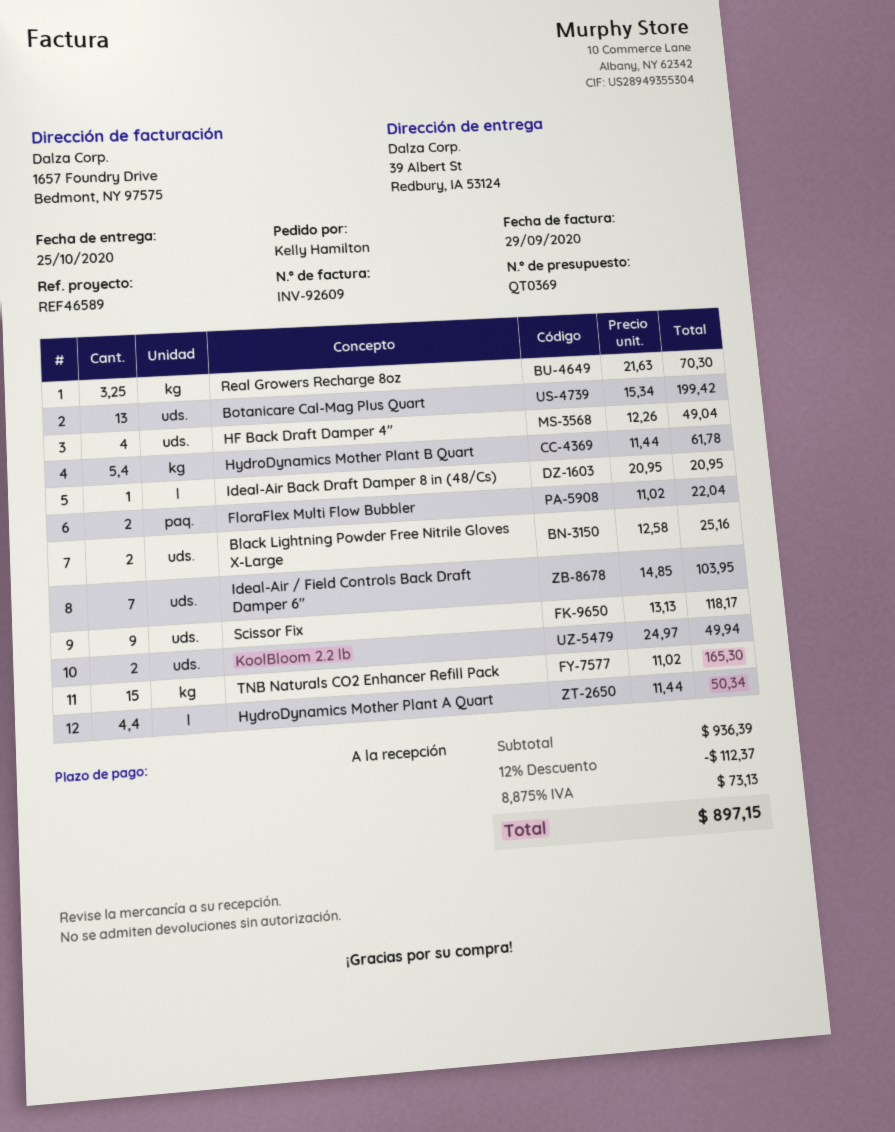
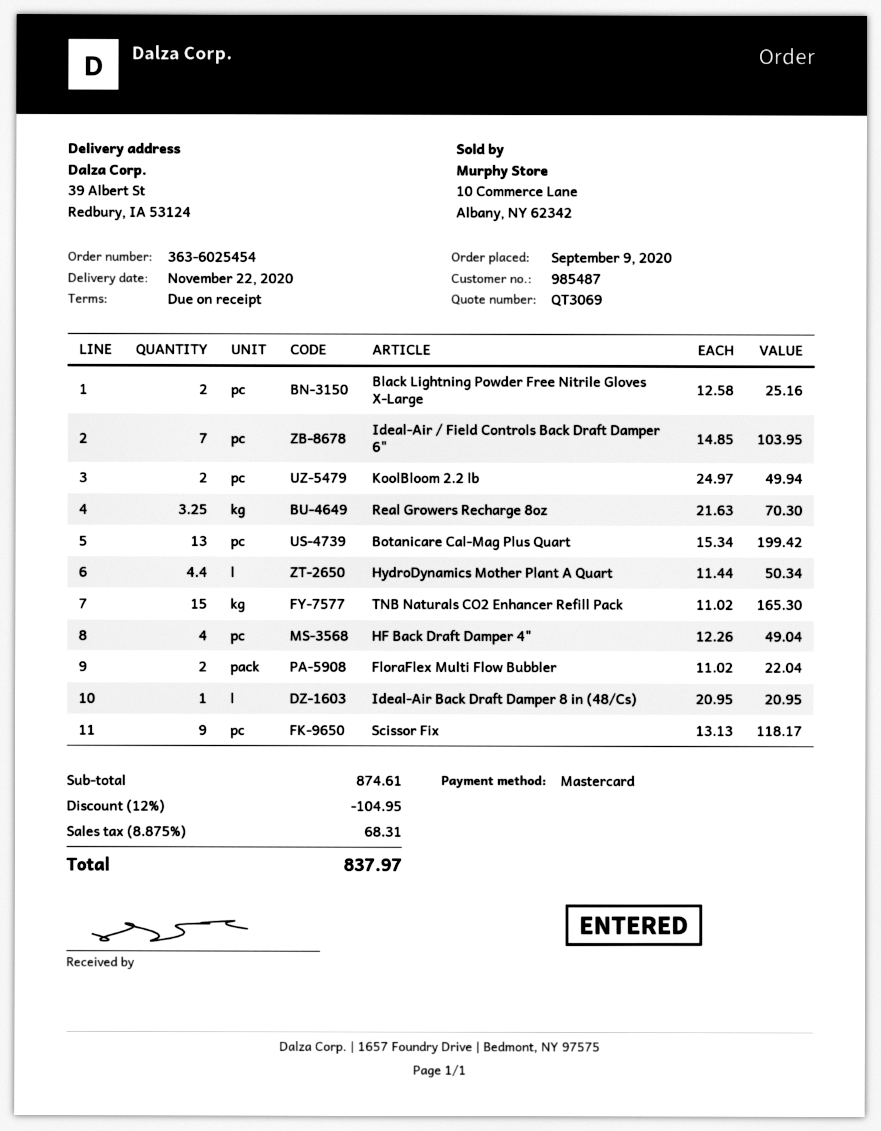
quote number: QT0369 -> QT3069
delivery date: 2020-10-25 -> 2020-11-22
HydroDynamics Mother Plant B Quart: 5.4 x 11.44 = 61.78 -> none
subtotal: 936.39 -> 874.61
discount: 12% = 112.37 -> 12% = 104.95
tax: 8.875% = 73.13 -> 8.875% = 68.31
total: 897.15 -> 837.97

